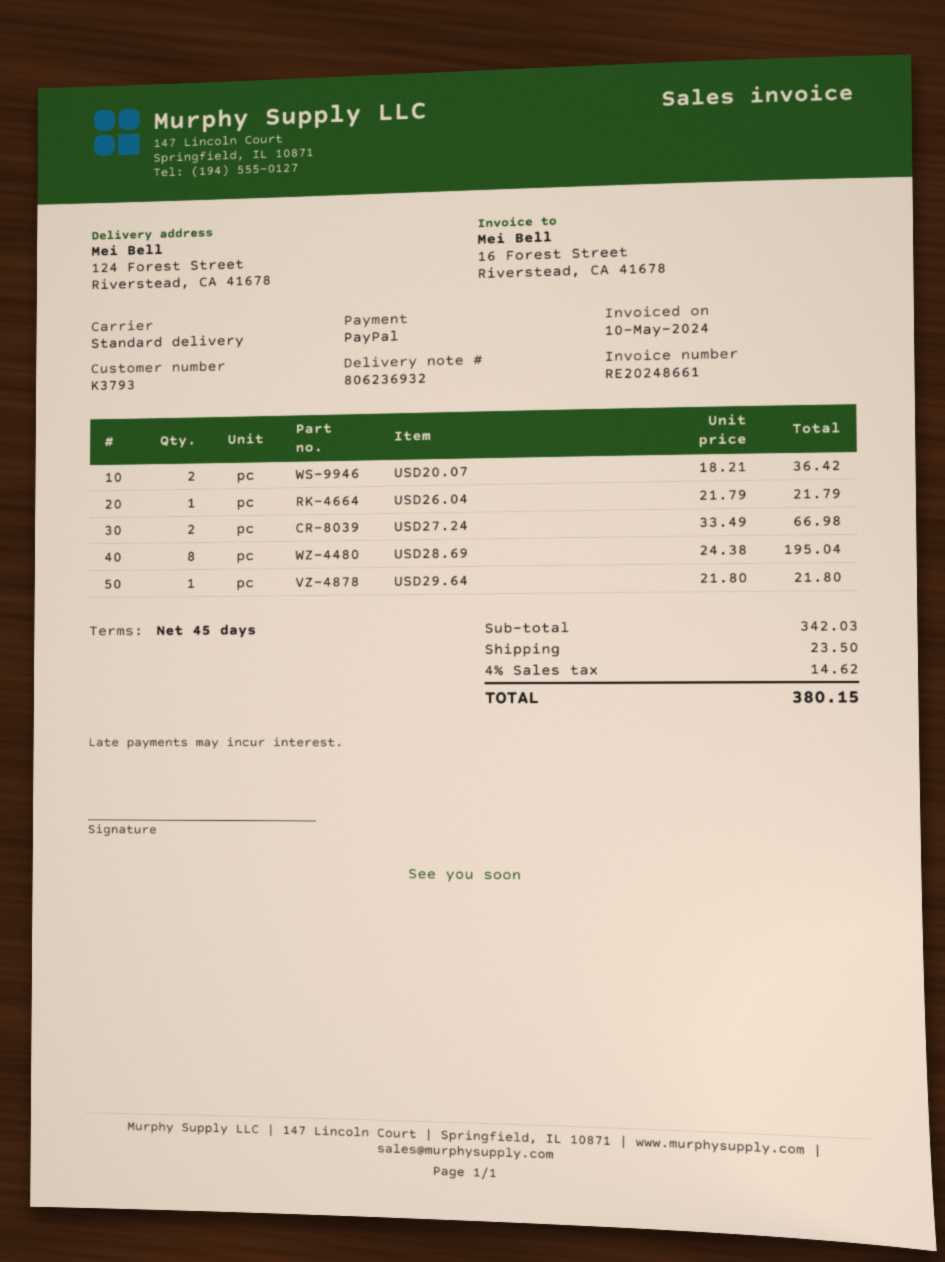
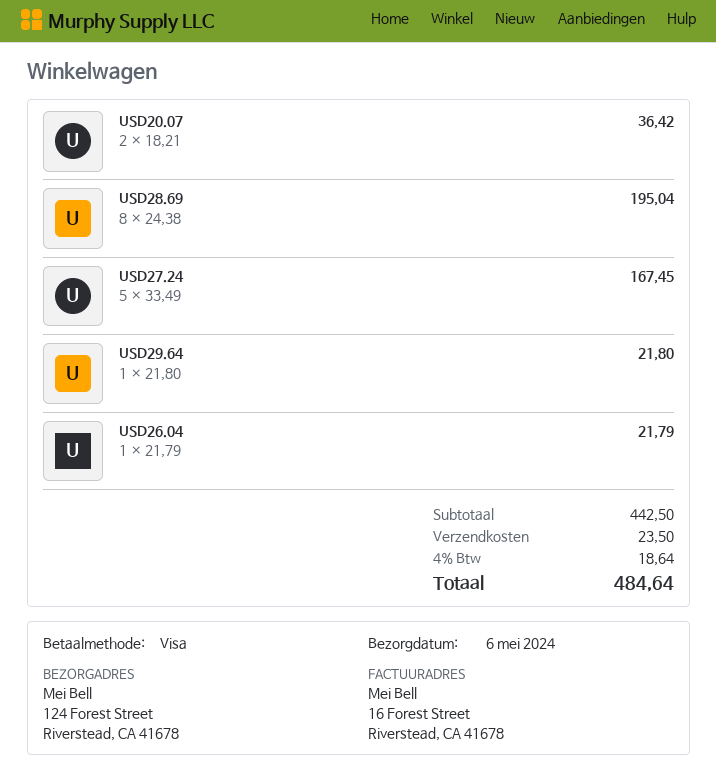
payment method: PayPal -> Visa
USD27.24: 2 x 33.49 = 66.98 -> 5 x 33.49 = 167.45
subtotal: 342.03 -> 442.50
tax: 4% = 14.62 -> 4% = 18.64
total: 380.15 -> 484.64

